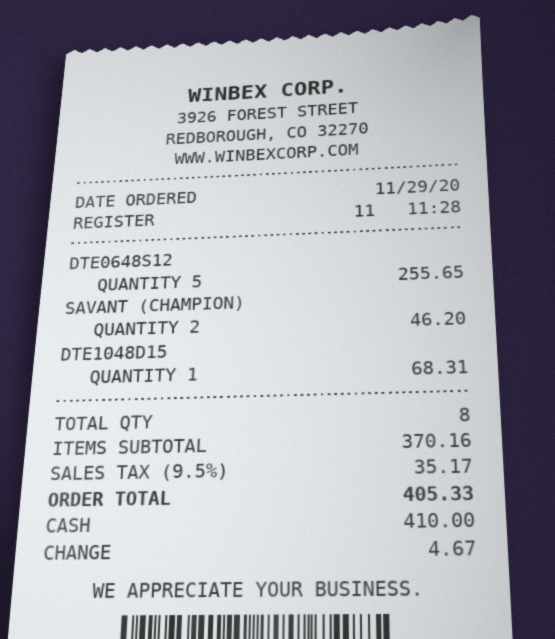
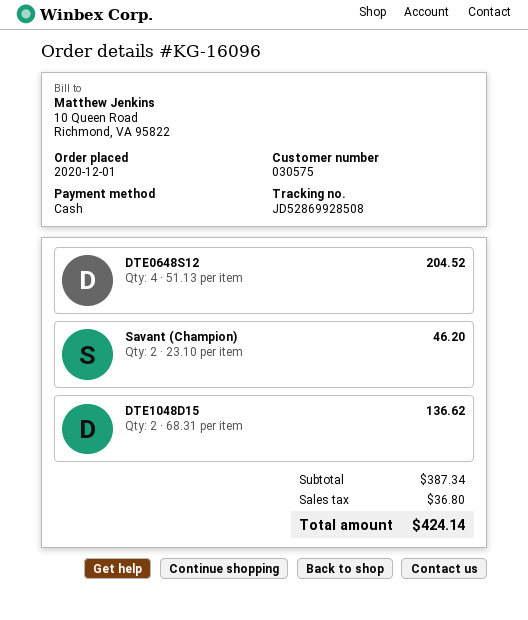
order date: 2020-11-29 -> 2020-12-01
DTE0648S12: 5 for 255.65 -> 4 for 204.52
DTE1048D15: 1 for 68.31 -> 2 for 136.62
subtotal: 370.16 -> 387.34
tax: 35.17 -> 36.80
total: 405.33 -> 424.14

